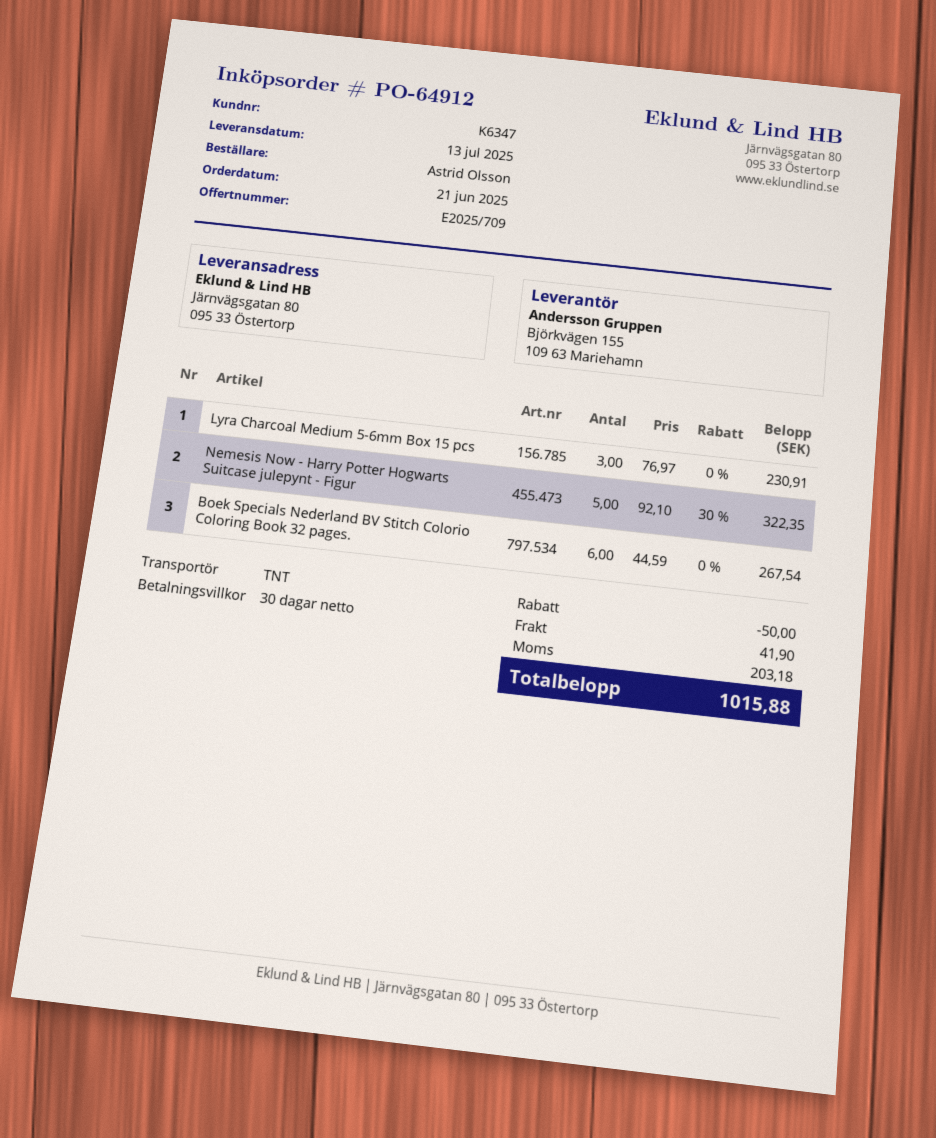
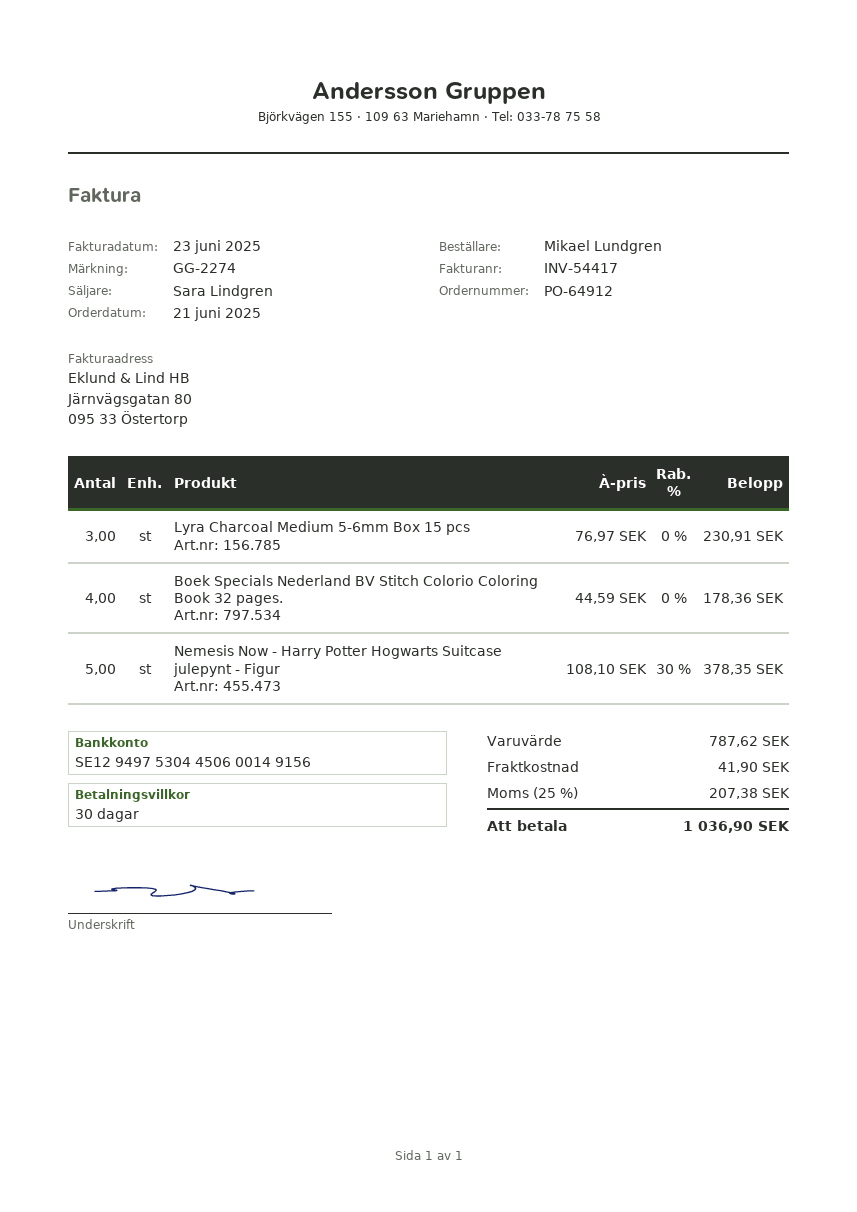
ordered by: Astrid Olsson -> Mikael Lundgren
Nemesis Now - Harry Potter Hogwarts Suitcase julepynt - Figur: 5 x 92.10 - 30% = 322.35 -> 5 x 108.10 - 30% = 378.35
Boek Specials Nederland BV Stitch Colorio Coloring Book 32 pages.: 6 x 44.59 = 267.54 -> 4 x 44.59 = 178.36
discount: 50.00 -> none
tax: 203.18 -> 207.38
total: 1015.88 -> 1036.90

